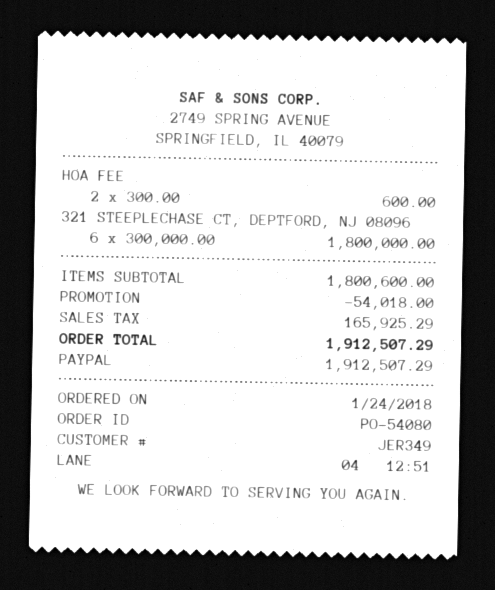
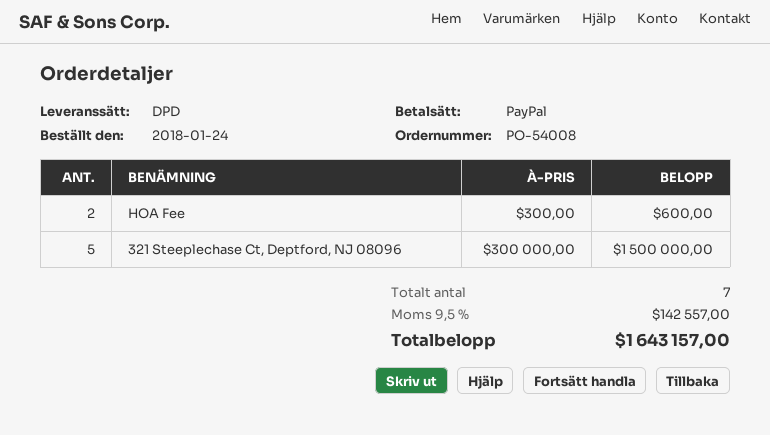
order number: PO-54080 -> PO-54008
321 STEEPLECHASE CT, DEPTFORD, NJ 08096: 6 x 300000.00 = 1800000.00 -> 5 x 300000.00 = 1500000.00
discount: 54018.00 -> none
tax: 165925.29 -> 142557.00
total: 1912507.29 -> 1643157.00

